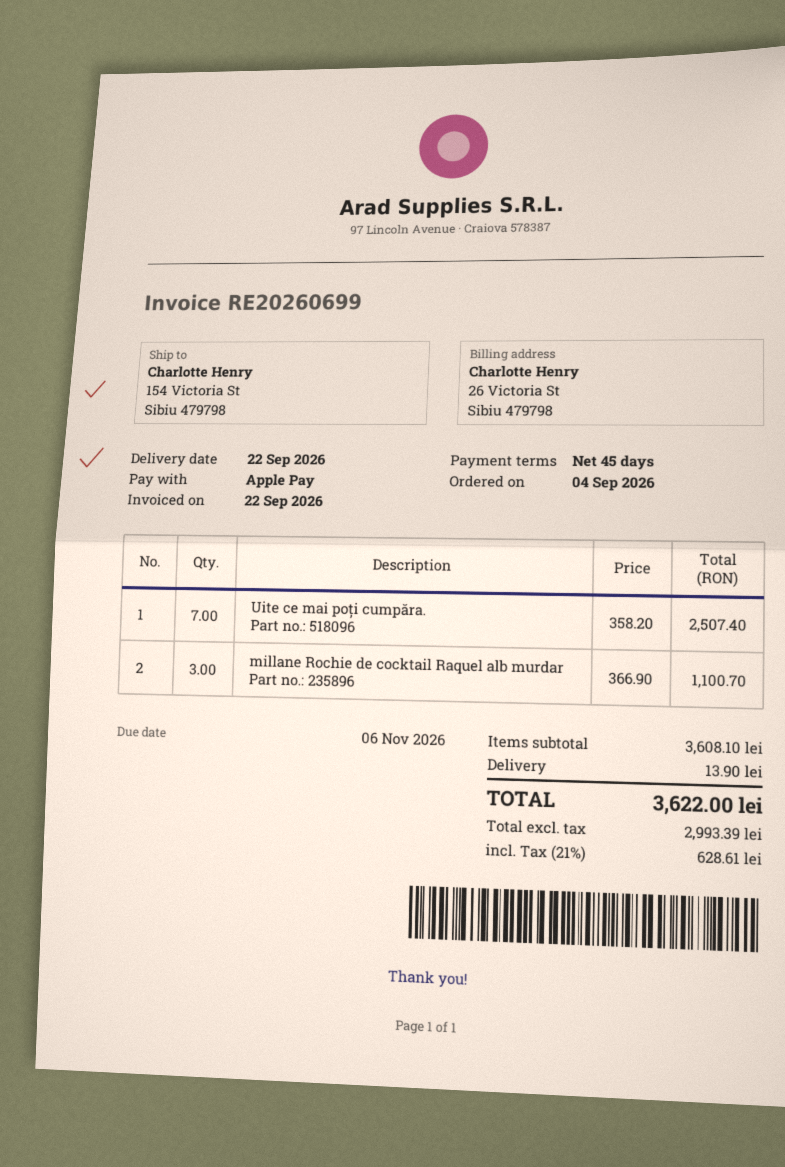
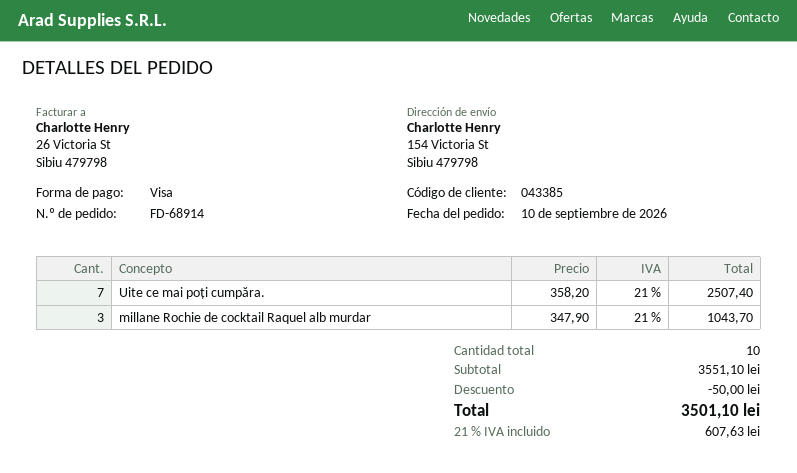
order date: 2026-09-04 -> 2026-09-10
payment method: Apple Pay -> Visa
millane Rochie de cocktail Raquel alb murdar: 3 x 366.90 = 1100.70 -> 3 x 347.90 = 1043.70
subtotal: 3608.10 -> 3551.10
discount: none -> 50.00
shipping: 13.90 -> none
tax: 21% = 628.61 -> 21% = 607.63
total: 3622.00 -> 3501.10

